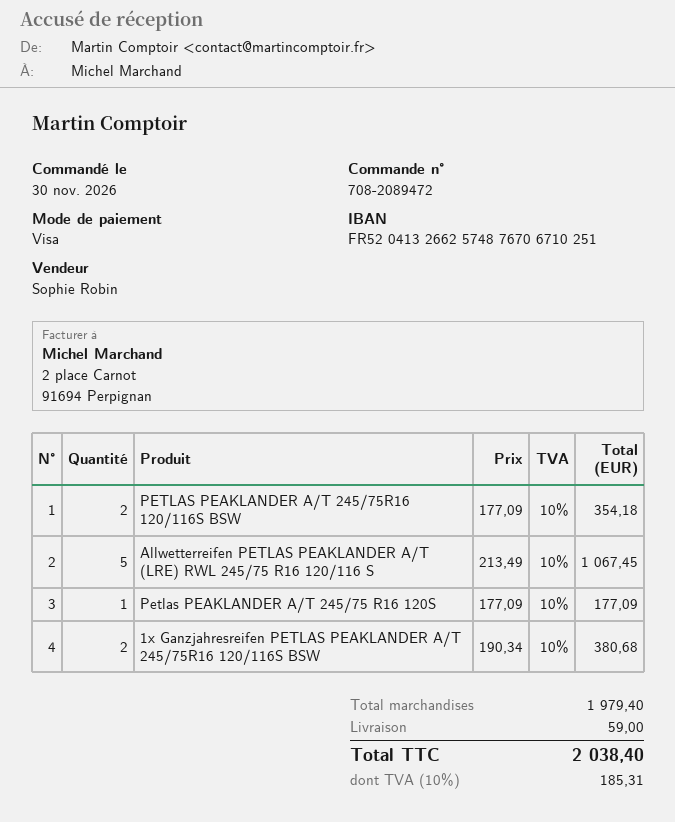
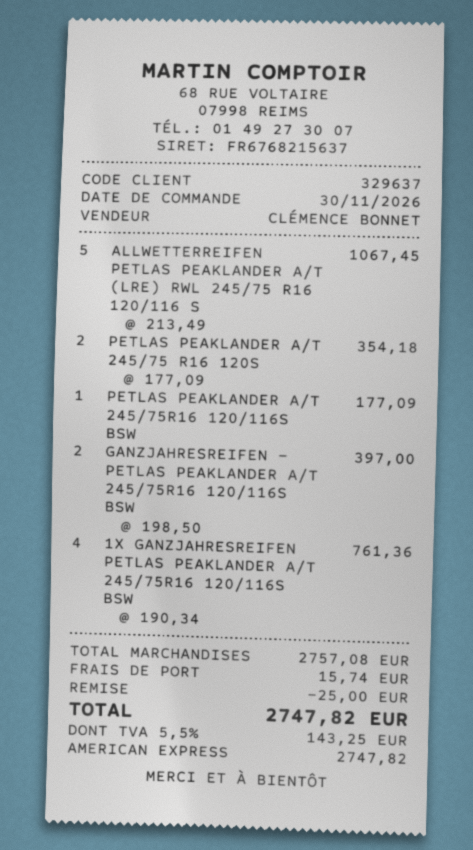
sales rep: Sophie Robin -> CLÉMENCE BONNET
payment method: Visa -> American Express
PETLAS PEAKLANDER A/T 245/75R16 120/116S BSW: 2 x 177.09 = 354.18 -> 1 x 177.09 = 177.09
Petlas PEAKLANDER A/T 245/75 R16 120S: 1 x 177.09 = 177.09 -> 2 x 177.09 = 354.18
1x Ganzjahresreifen PETLAS PEAKLANDER A/T 245/75R16 120/116S BSW: 2 x 190.34 = 380.68 -> 4 x 190.34 = 761.36
GANZJAHRESREIFEN - PETLAS PEAKLANDER A/T 245/75R16 120/116S BSW: none -> 2 x 198.50 = 397.00
subtotal: 1979.40 -> 2757.08
discount: none -> 25.00
shipping: 59.00 -> 15.74
tax: 10% = 185.31 -> 5.5% = 143.25
total: 2038.40 -> 2747.82

